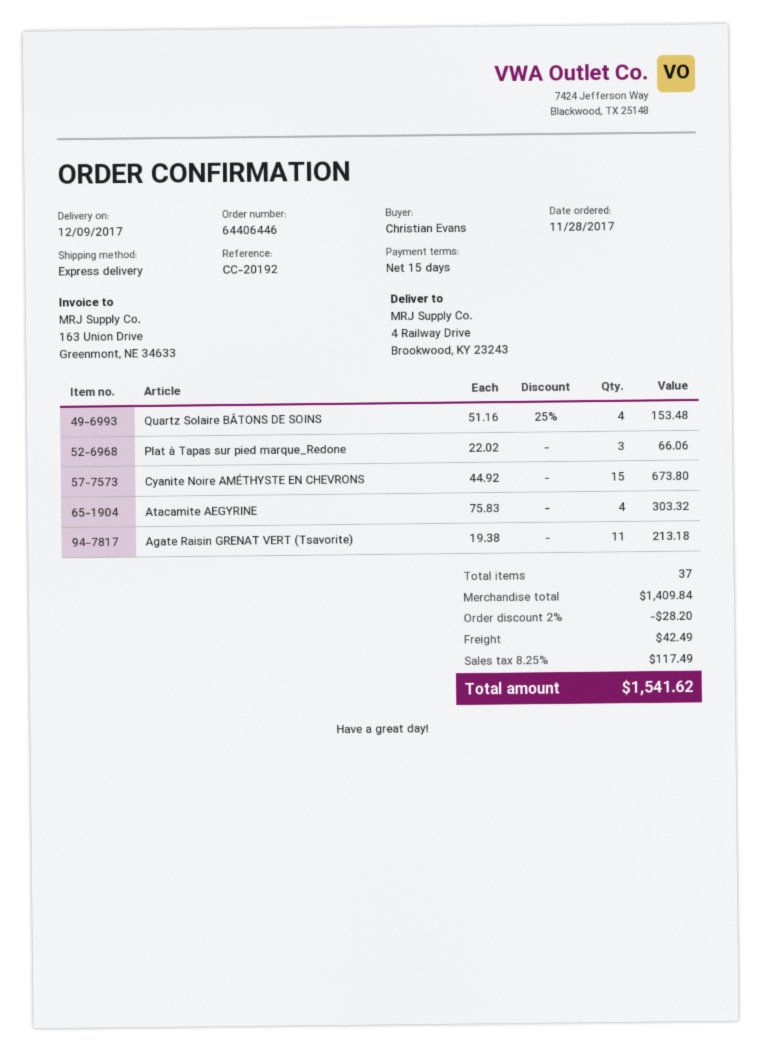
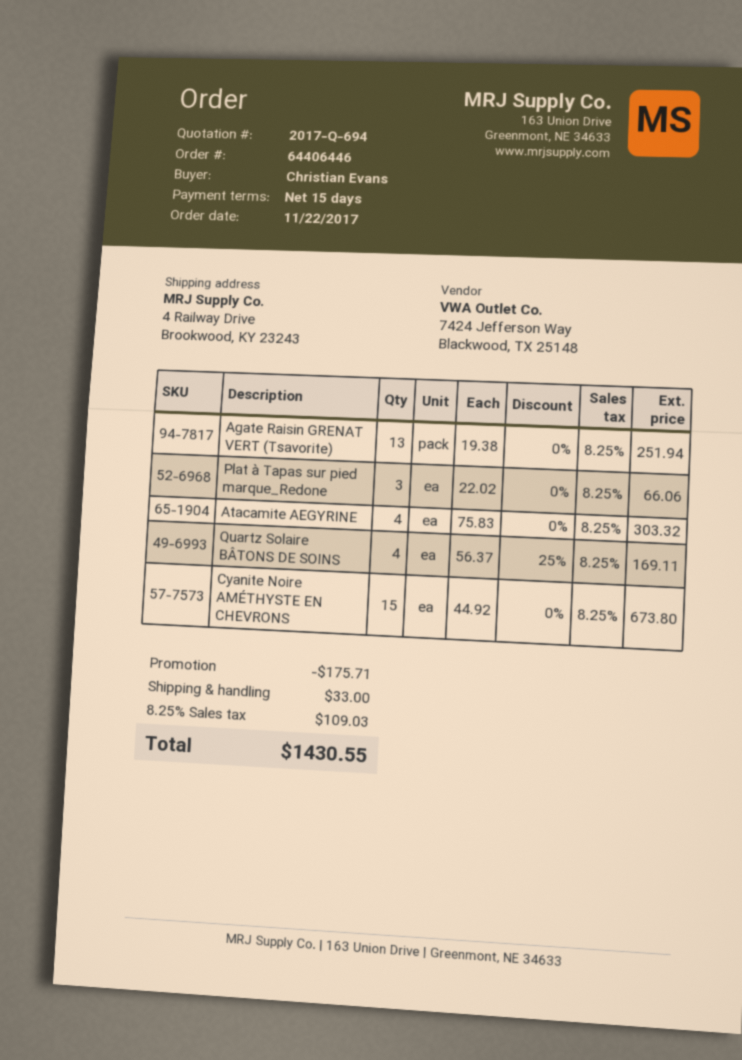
order date: 2017-11-28 -> 2017-11-22
Quartz Solaire BÂTONS DE SOINS: 4 x 51.16 - 25% = 153.48 -> 4 x 56.37 - 25% = 169.11
Agate Raisin GRENAT VERT (Tsavorite): 11 x 19.38 = 213.18 -> 13 x 19.38 = 251.94
discount: 28.20 -> 175.71
shipping: 42.49 -> 33.00
tax: 8.25% = 117.49 -> 8.25% = 109.03
total: 1541.62 -> 1430.55

